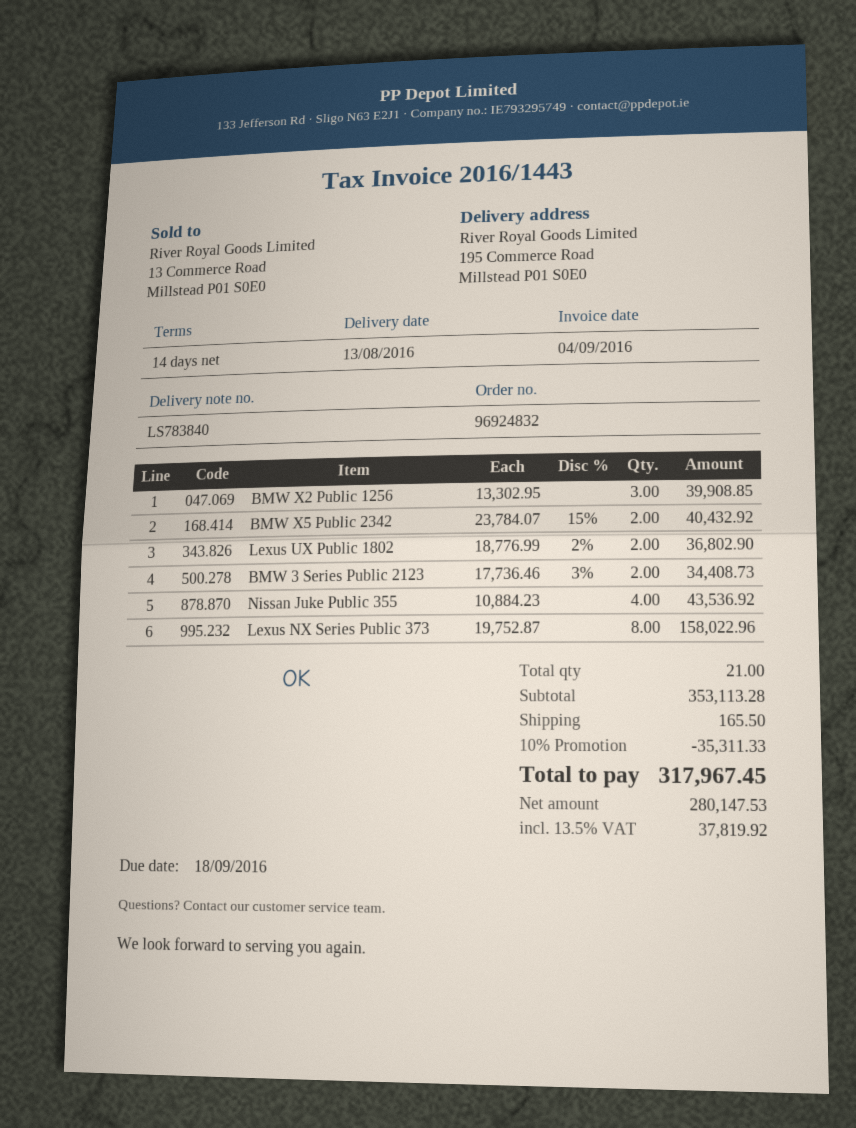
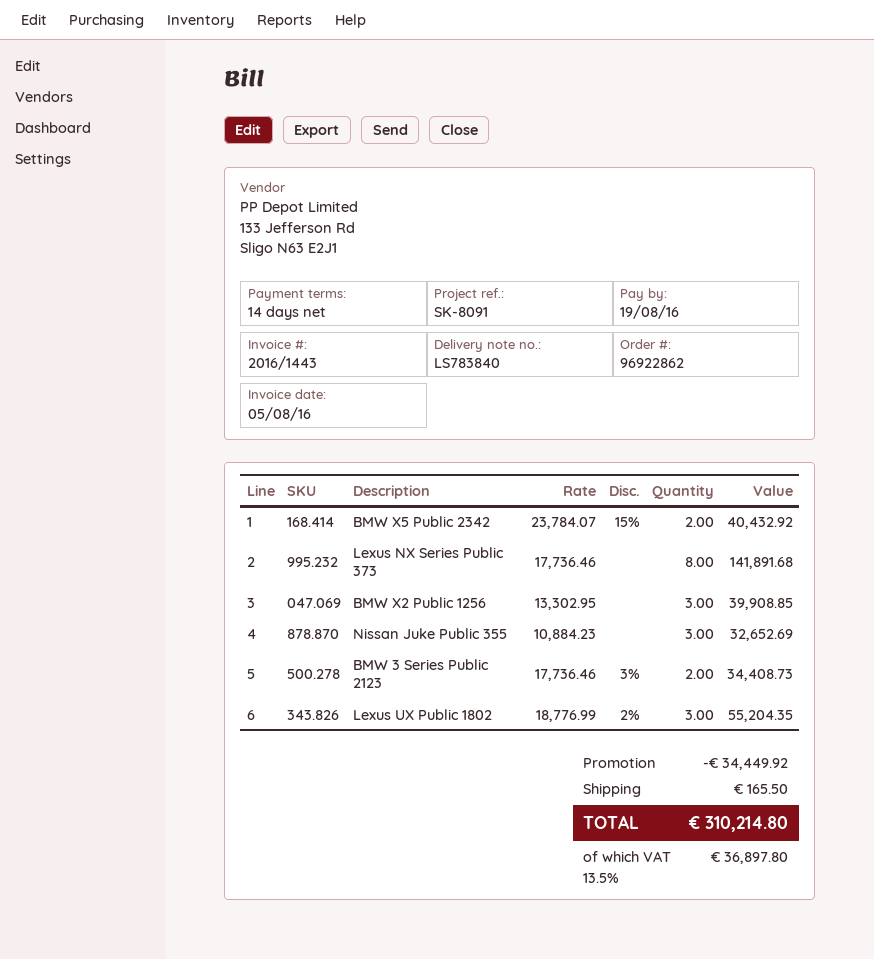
order number: 96924832 -> 96922862
invoice date: 2016-09-04 -> 2016-08-05
due date: 2016-09-18 -> 2016-08-19
Lexus UX Public 1802: 2 x 18776.99 - 2% = 36802.90 -> 3 x 18776.99 - 2% = 55204.35
Nissan Juke Public 355: 4 x 10884.23 = 43536.92 -> 3 x 10884.23 = 32652.69
Lexus NX Series Public 373: 8 x 19752.87 = 158022.96 -> 8 x 17736.46 = 141891.68
discount: 35311.33 -> 34449.92
tax: 13.5% = 37819.92 -> 13.5% = 36897.80
total: 317967.45 -> 310214.80

